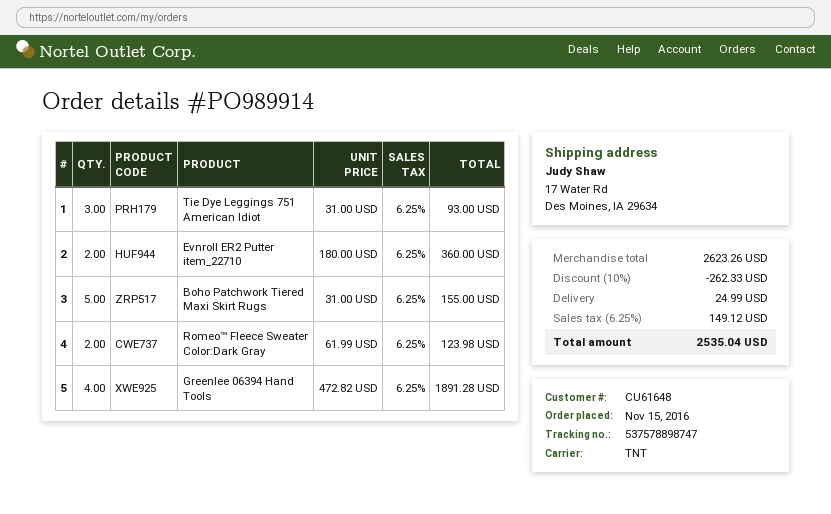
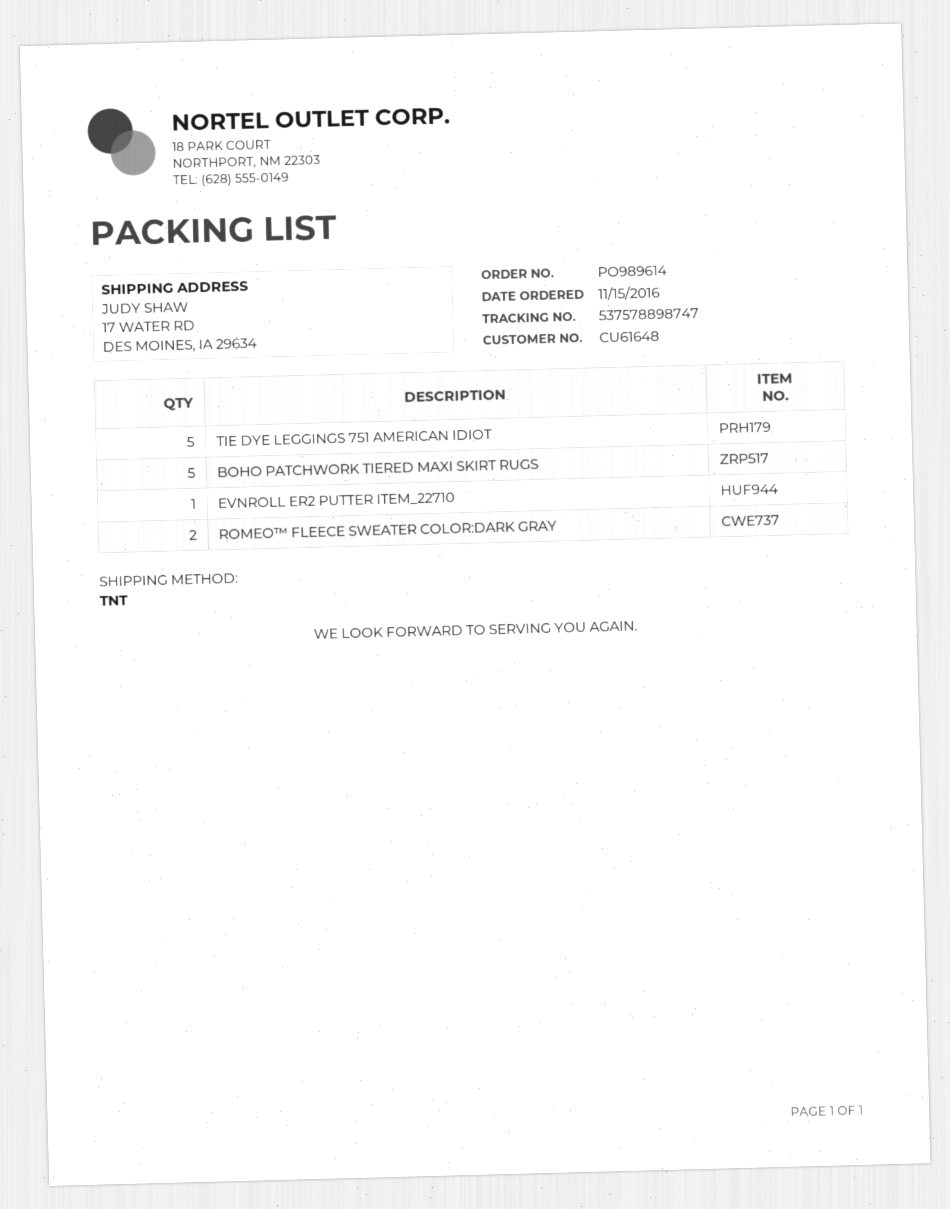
order number: PO989914 -> PO989614
Tie Dye Leggings 751 American Idiot: 3 -> 5
Evnroll ER2 Putter item_22710: 2 -> 1
Greenlee 06394 Hand Tools: 4 -> none

